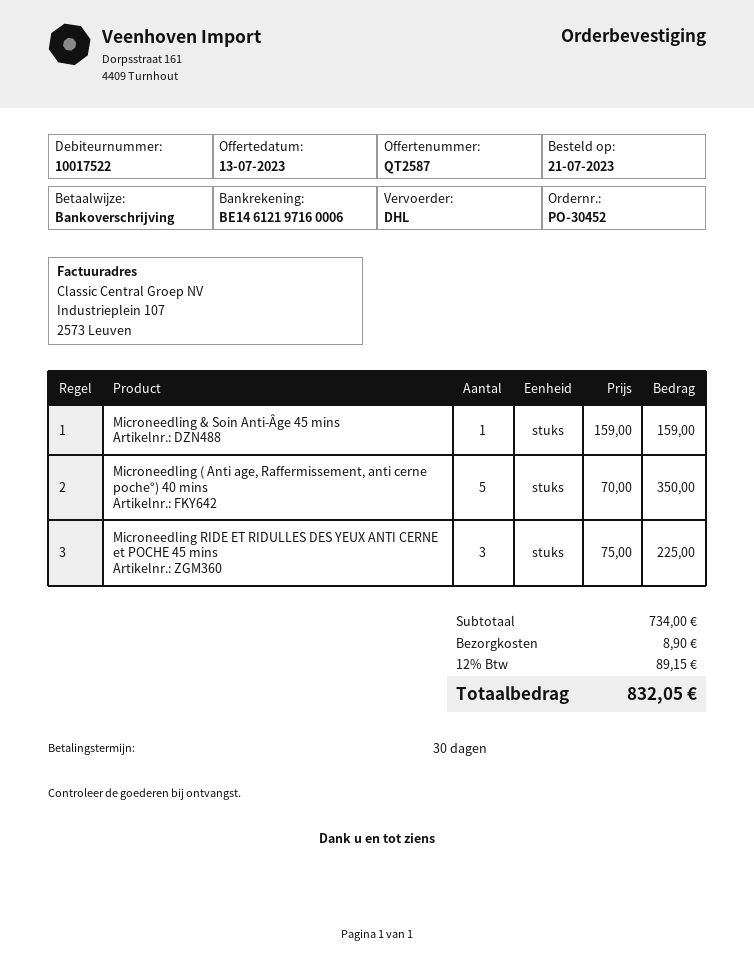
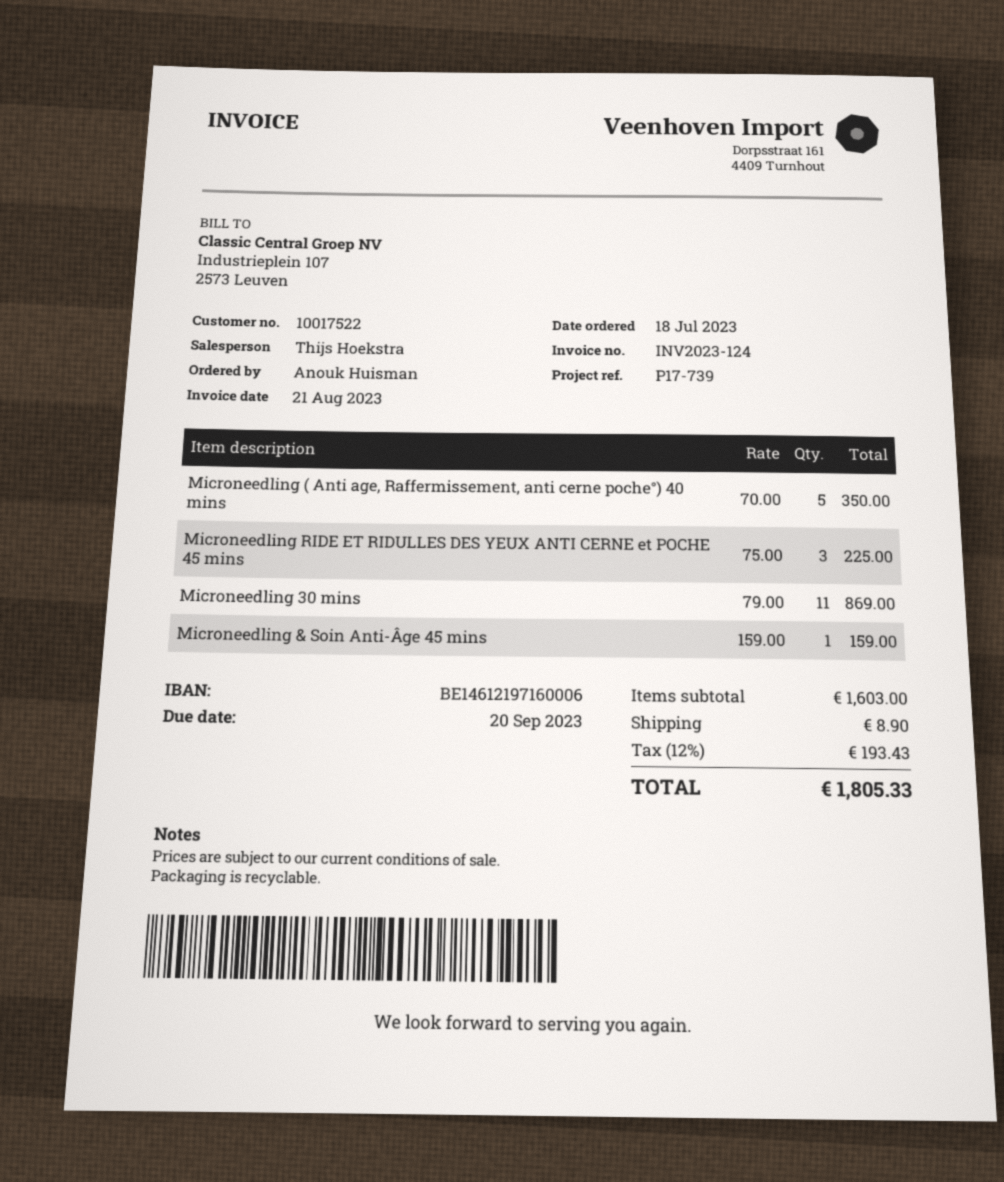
order date: 2023-07-21 -> 2023-07-18
Microneedling 30 mins: none -> 11 x 79.00 = 869.00
subtotal: 734.00 -> 1603.00
tax: 12% = 89.15 -> 12% = 193.43
total: 832.05 -> 1805.33

